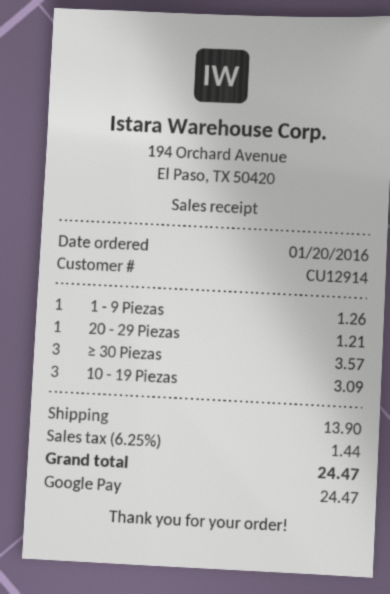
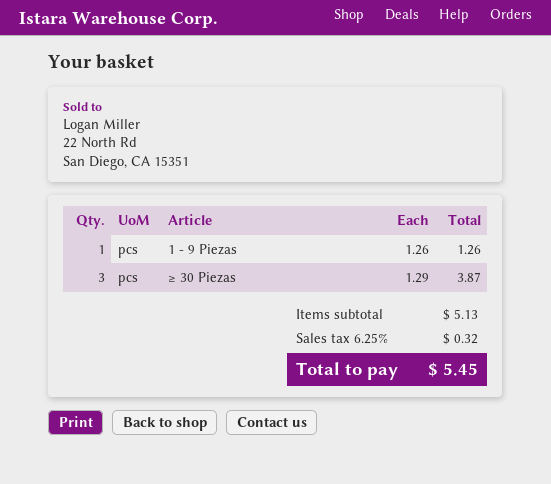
20 - 29 Piezas: 1 for 1.21 -> none
≥ 30 Piezas: 3 for 3.57 -> 3 for 3.87
10 - 19 Piezas: 3 for 3.09 -> none
shipping: 13.90 -> none
tax: 6.25% = 1.44 -> 6.25% = 0.32
total: 24.47 -> 5.45

